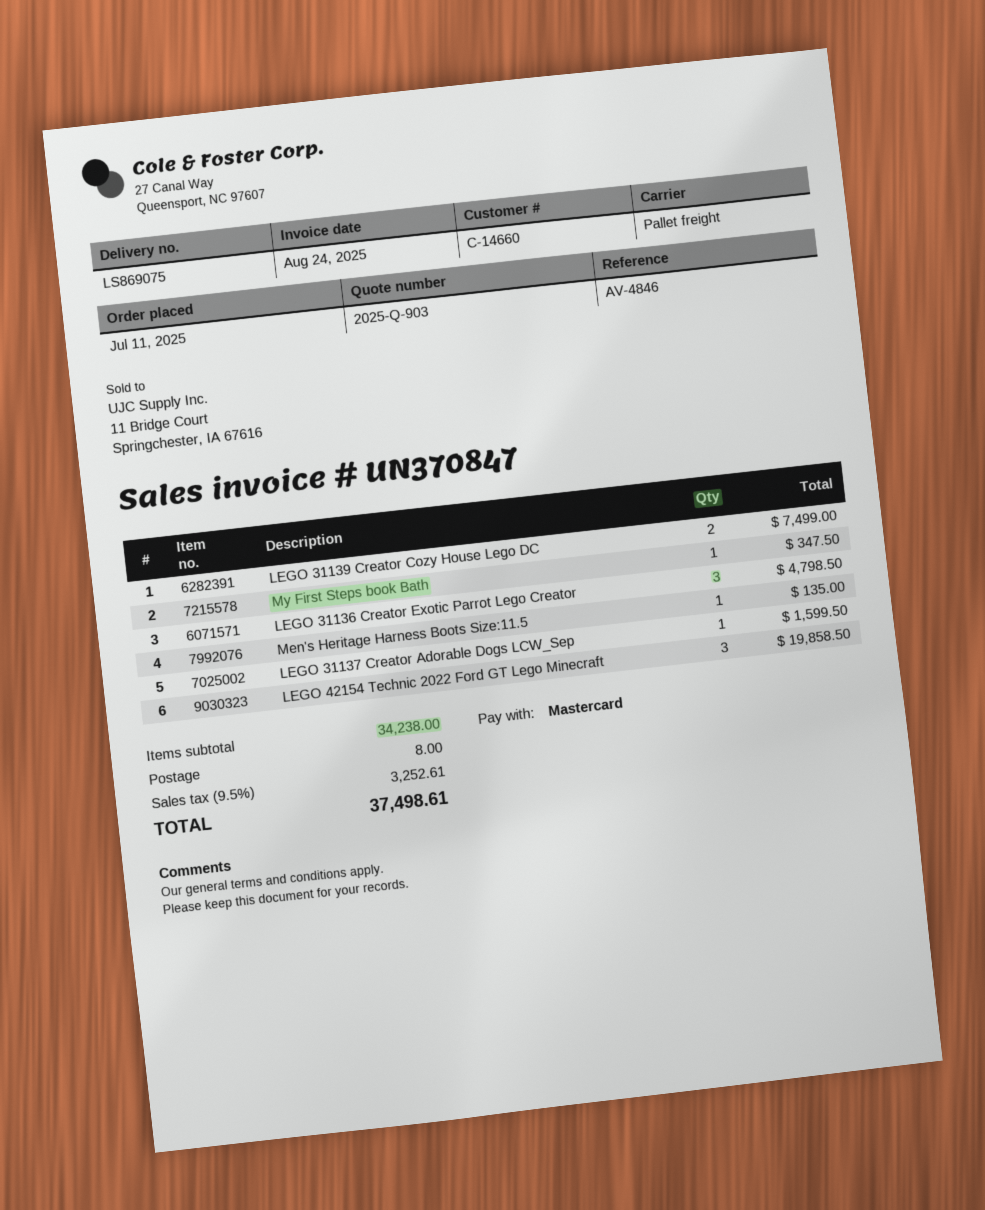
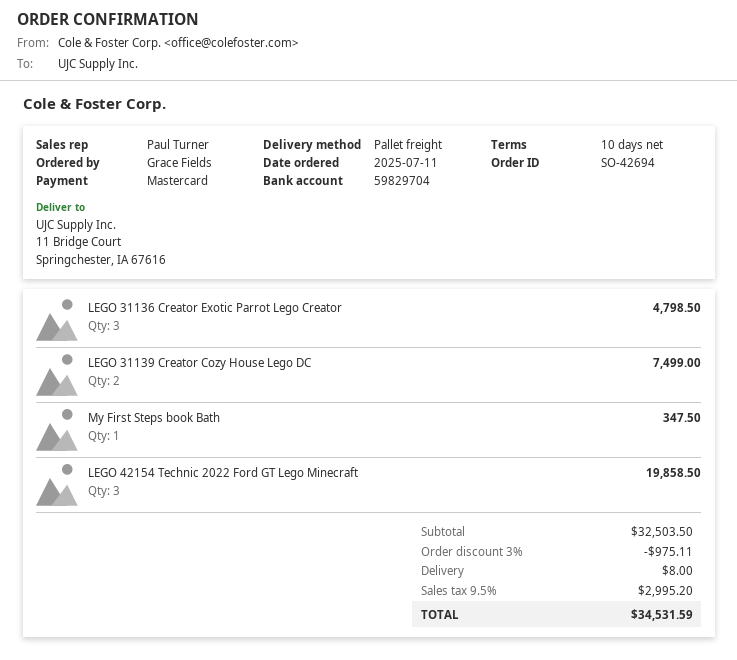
Men's Heritage Harness Boots Size:11.5: 1 for 135.00 -> none
LEGO 31137 Creator Adorable Dogs LCW_Sep: 1 for 1599.50 -> none
subtotal: 34238.00 -> 32503.50
discount: none -> 3% = 975.11
tax: 9.5% = 3252.61 -> 9.5% = 2995.20
total: 37498.61 -> 34531.59

